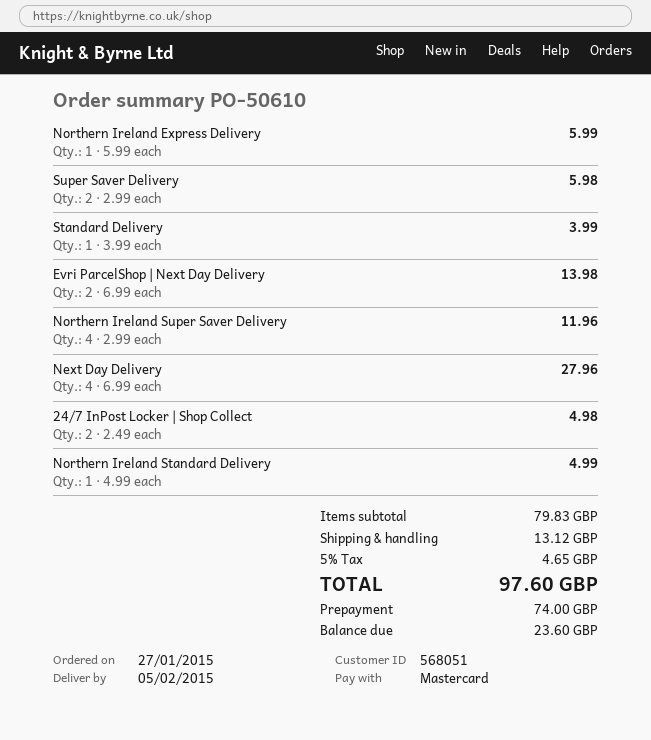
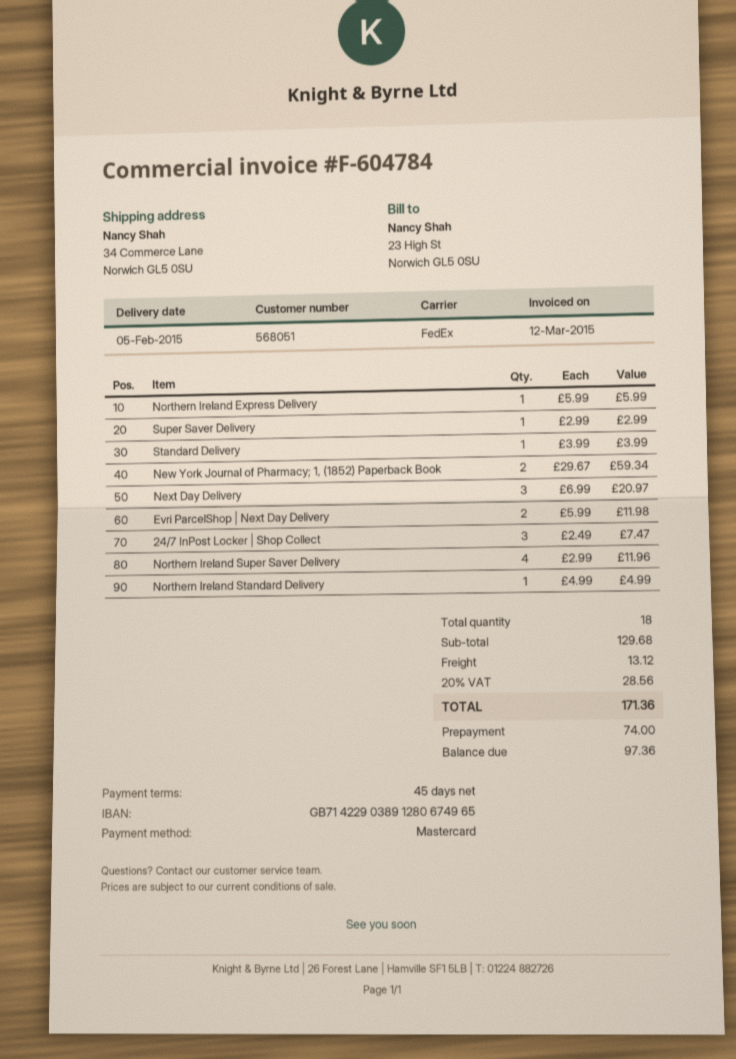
Super Saver Delivery: 2 x 2.99 = 5.98 -> 1 x 2.99 = 2.99
Evri ParcelShop | Next Day Delivery: 2 x 6.99 = 13.98 -> 2 x 5.99 = 11.98
Next Day Delivery: 4 x 6.99 = 27.96 -> 3 x 6.99 = 20.97
24/7 InPost Locker | Shop Collect: 2 x 2.49 = 4.98 -> 3 x 2.49 = 7.47
New York Journal of Pharmacy; 1, (1852) Paperback Book: none -> 2 x 29.67 = 59.34
subtotal: 79.83 -> 129.68
tax: 5% = 4.65 -> 20% = 28.56
total: 97.60 -> 171.36
balance: 23.60 -> 97.36

